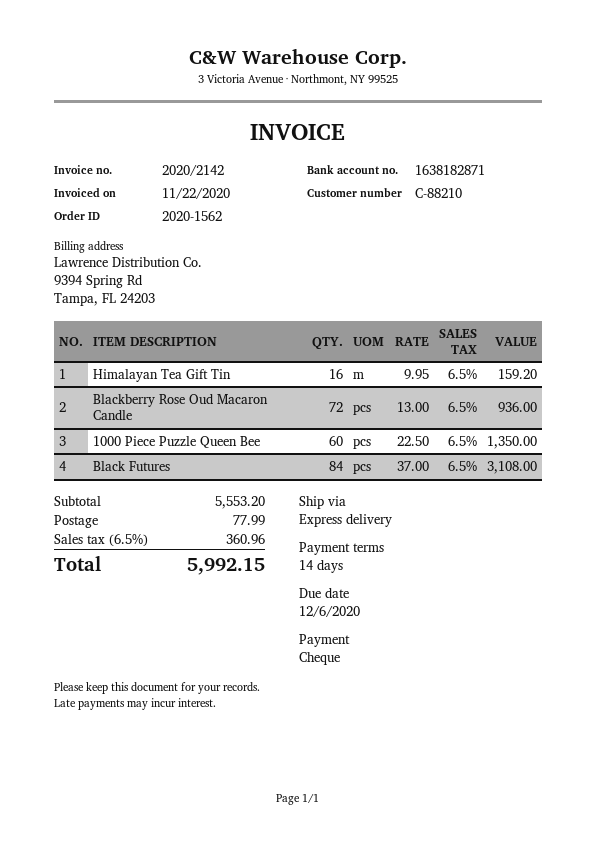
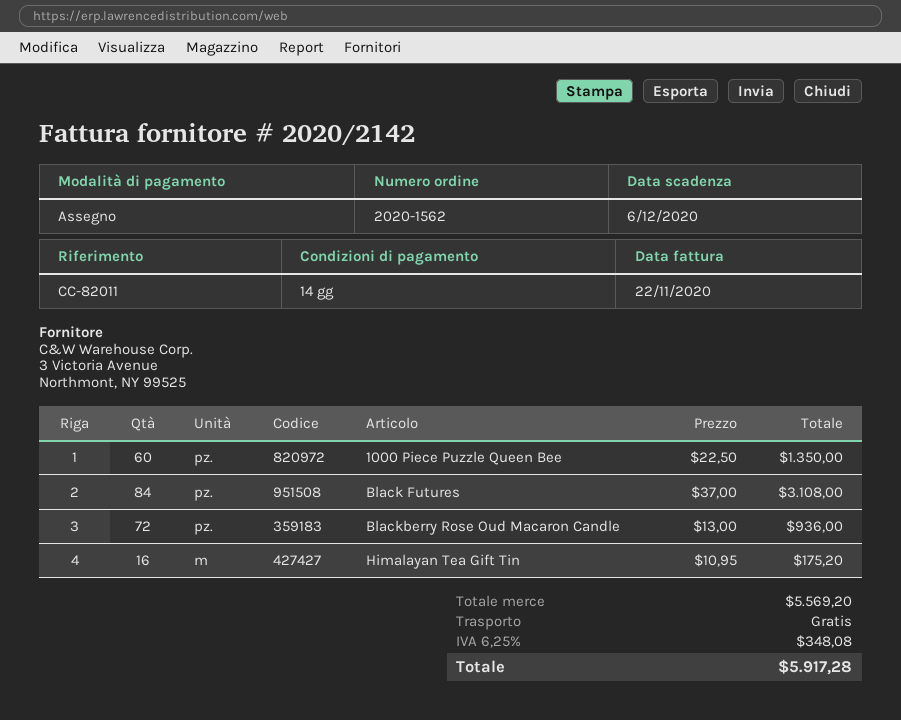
Himalayan Tea Gift Tin: 16 x 9.95 = 159.20 -> 16 x 10.95 = 175.20
subtotal: 5553.20 -> 5569.20
shipping: 77.99 -> 0.00
tax: 6.5% = 360.96 -> 6.25% = 348.08
total: 5992.15 -> 5917.28

